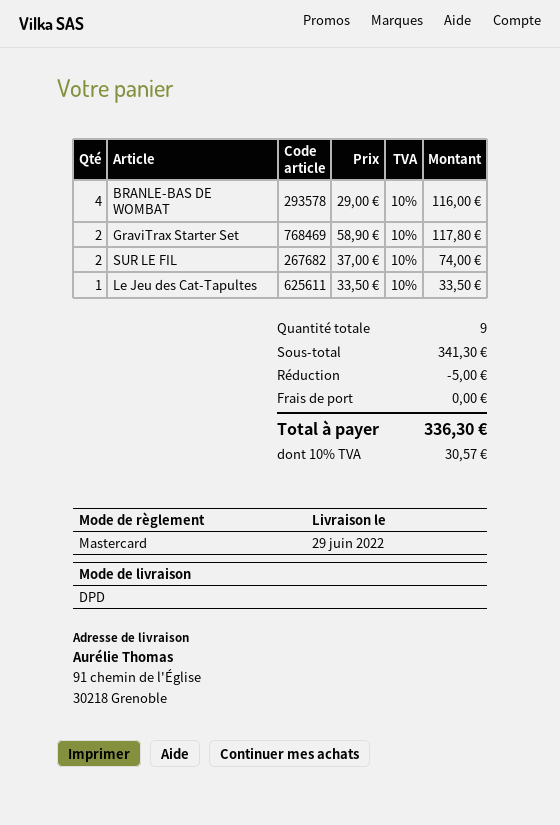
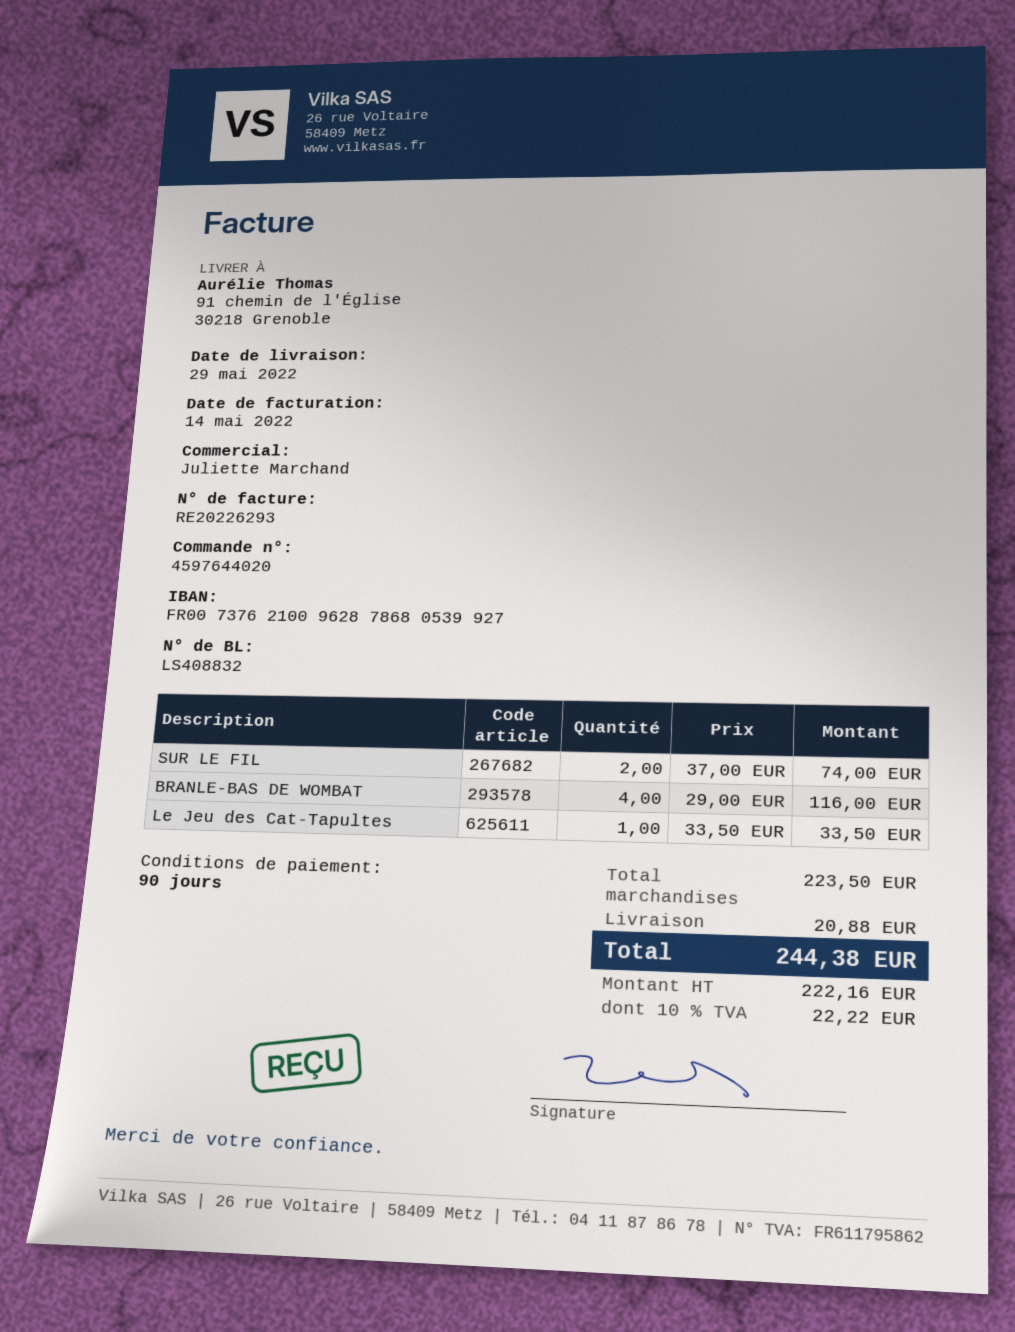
delivery date: 2022-06-29 -> 2022-05-29
GraviTrax Starter Set: 2 x 58.90 = 117.80 -> none
subtotal: 341.30 -> 223.50
discount: 5.00 -> none
shipping: 0.00 -> 20.88
tax: 10% = 30.57 -> 10% = 22.22
total: 336.30 -> 244.38

